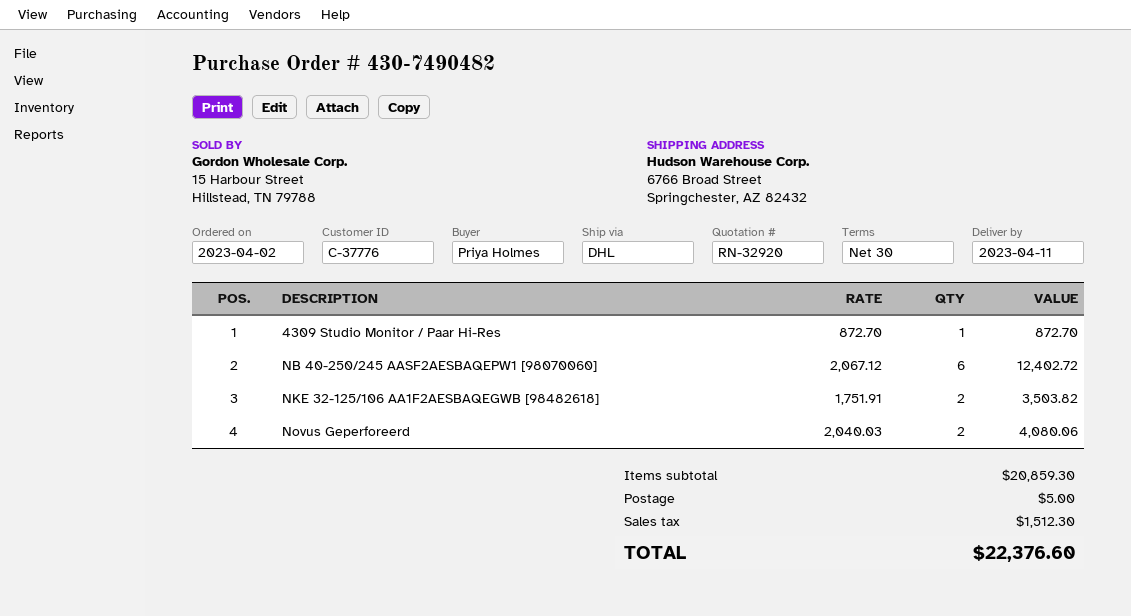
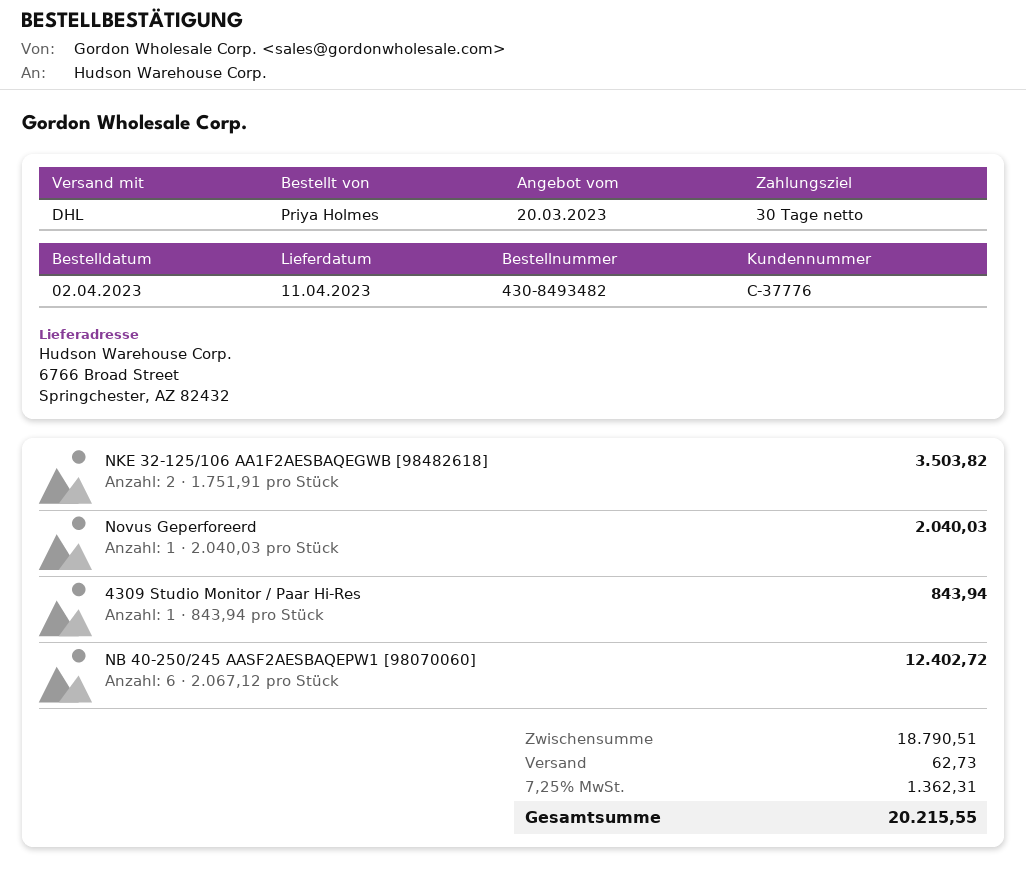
order number: 430-7490482 -> 430-8493482
4309 Studio Monitor / Paar Hi-Res: 1 x 872.70 = 872.70 -> 1 x 843.94 = 843.94
Novus Geperforeerd: 2 x 2040.03 = 4080.06 -> 1 x 2040.03 = 2040.03
subtotal: 20859.30 -> 18790.51
shipping: 5.00 -> 62.73
tax: 1512.30 -> 1362.31
total: 22376.60 -> 20215.55

